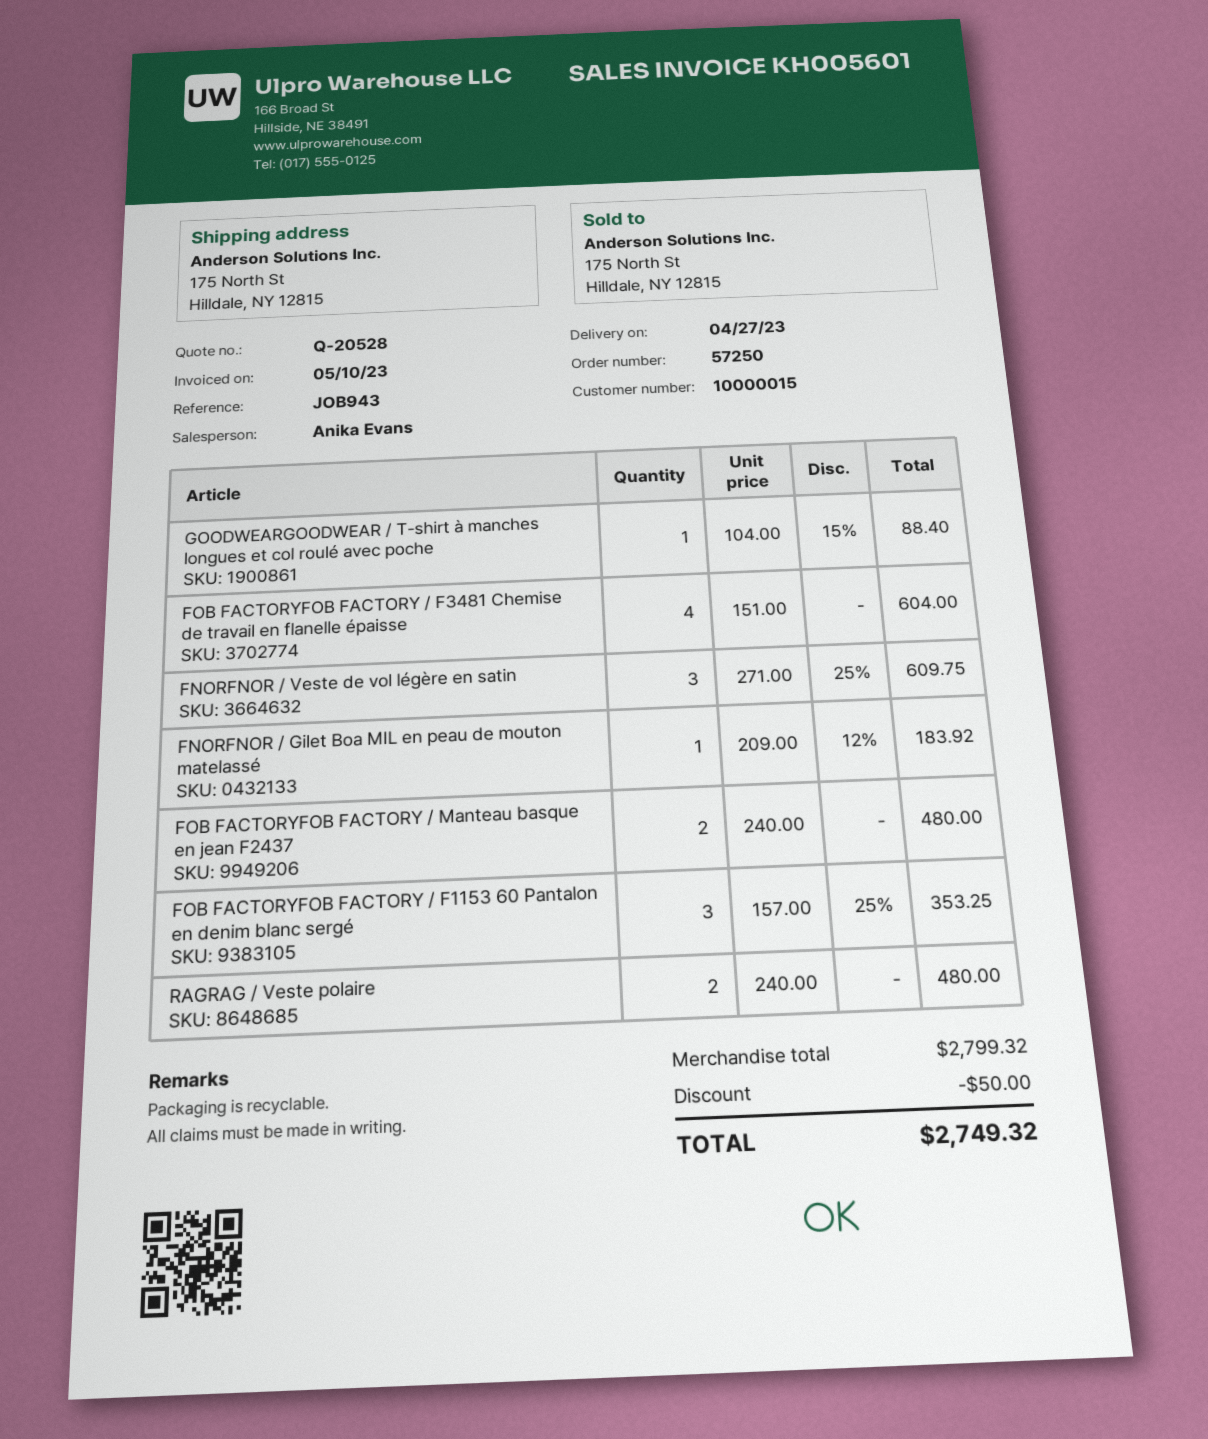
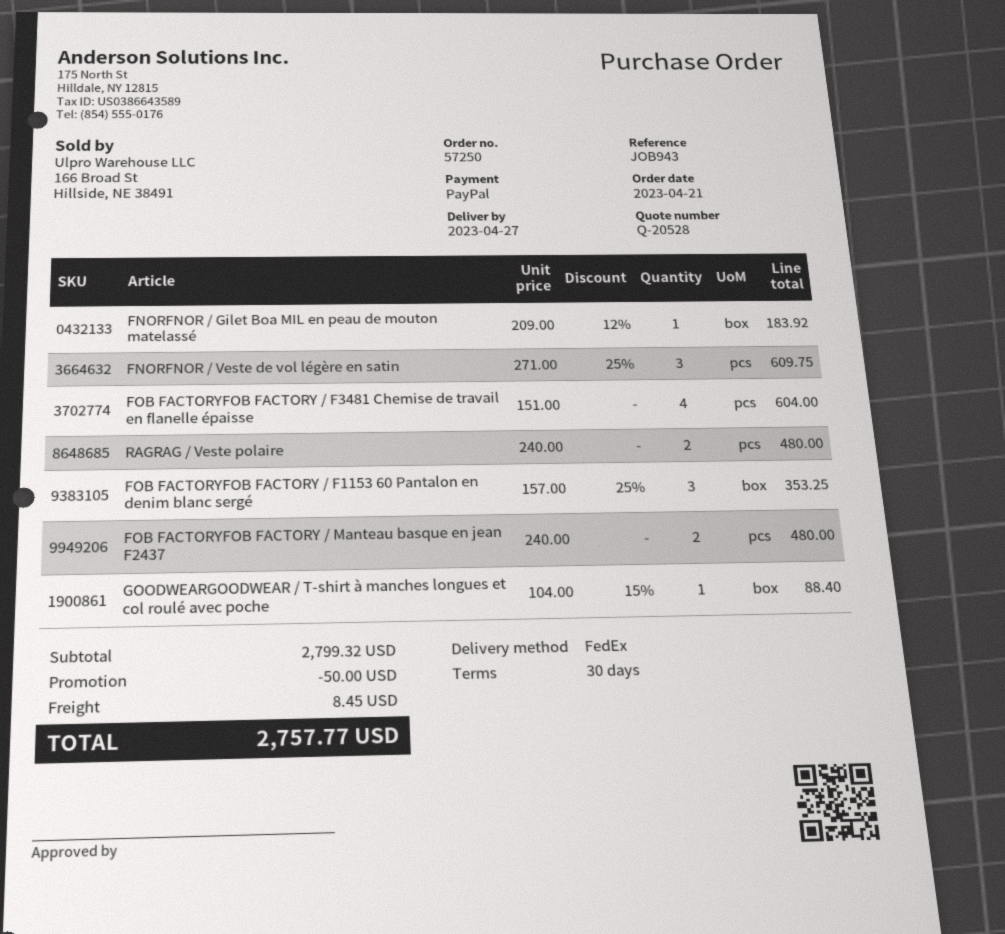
shipping: none -> 8.45
total: 2749.32 -> 2757.77

